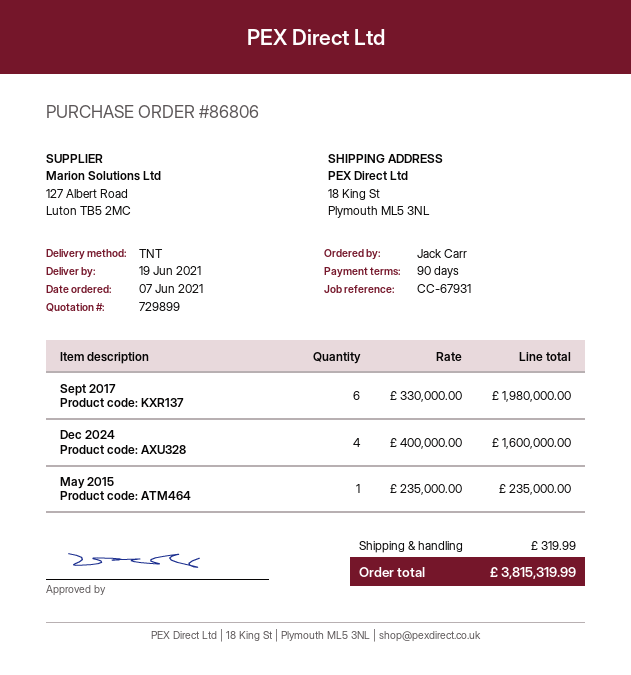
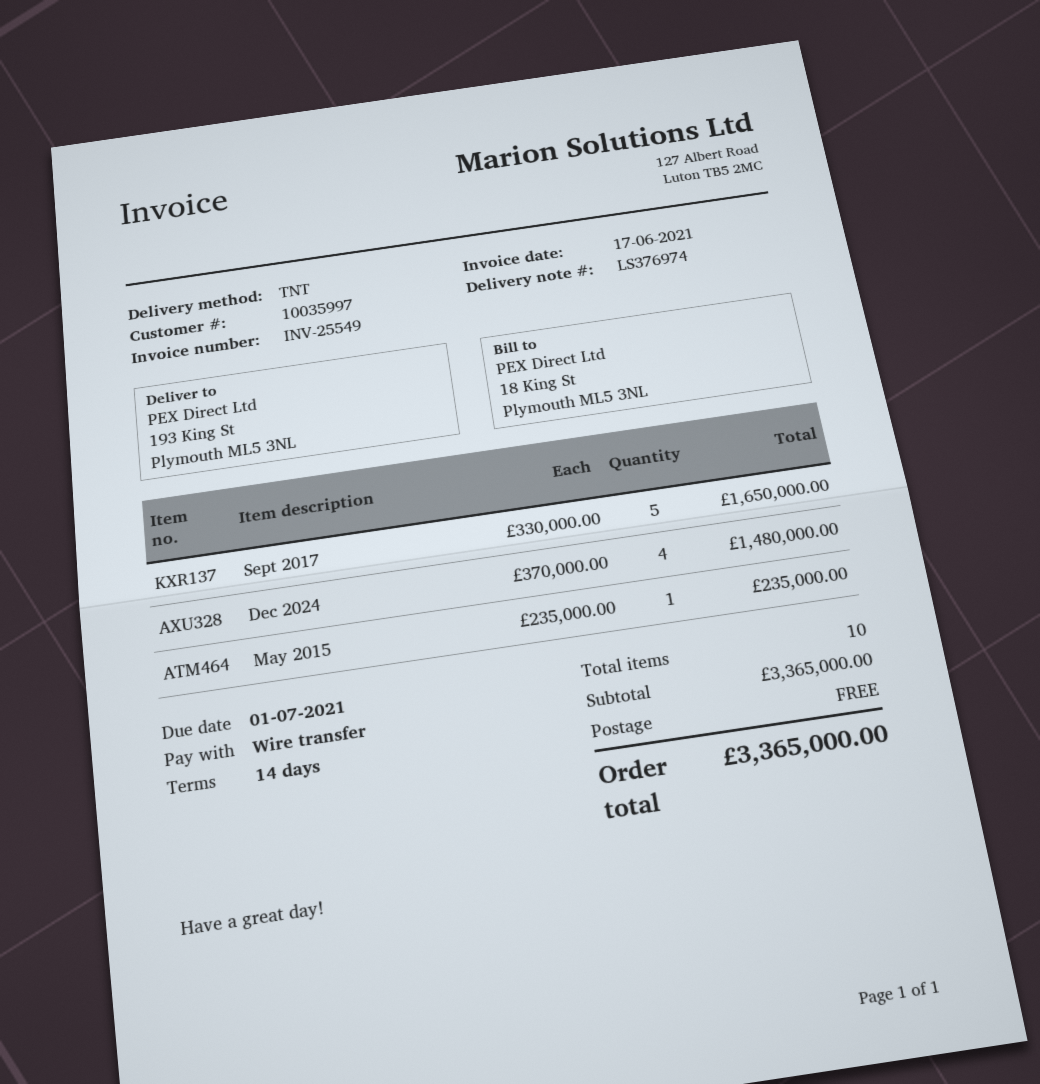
payment terms: 90 days -> 14 days
ship to: 18 King St, Plymouth ML5 3NL -> 193 King St, Plymouth ML5 3NL
Sept 2017: 6 x 330000.00 = 1980000.00 -> 5 x 330000.00 = 1650000.00
Dec 2024: 4 x 400000.00 = 1600000.00 -> 4 x 370000.00 = 1480000.00
shipping: 319.99 -> 0.00
total: 3815319.99 -> 3365000.00

